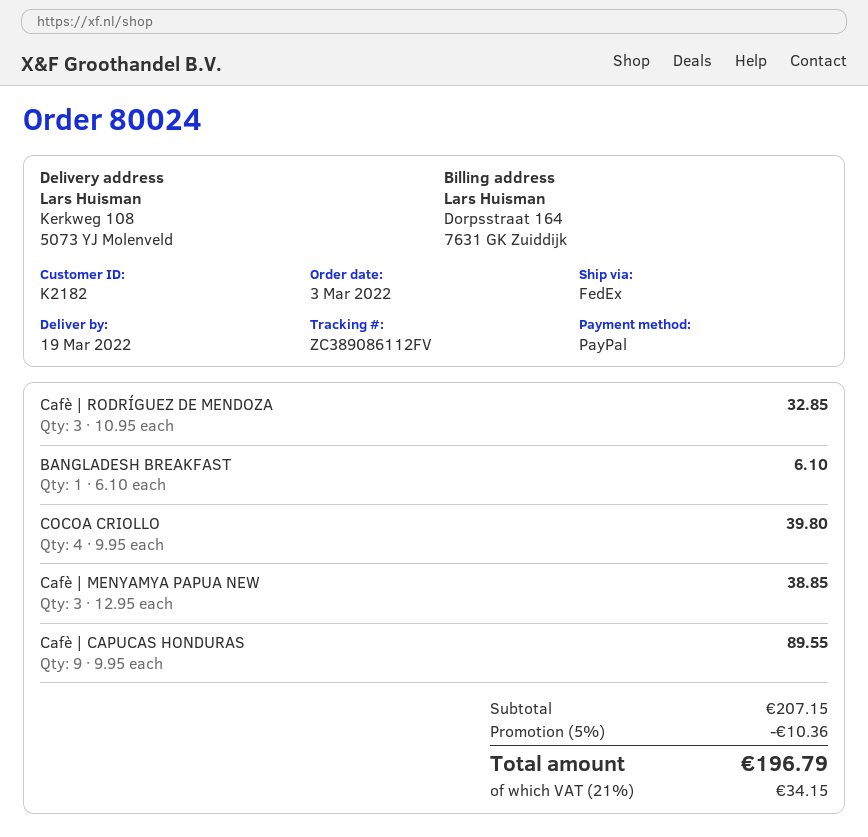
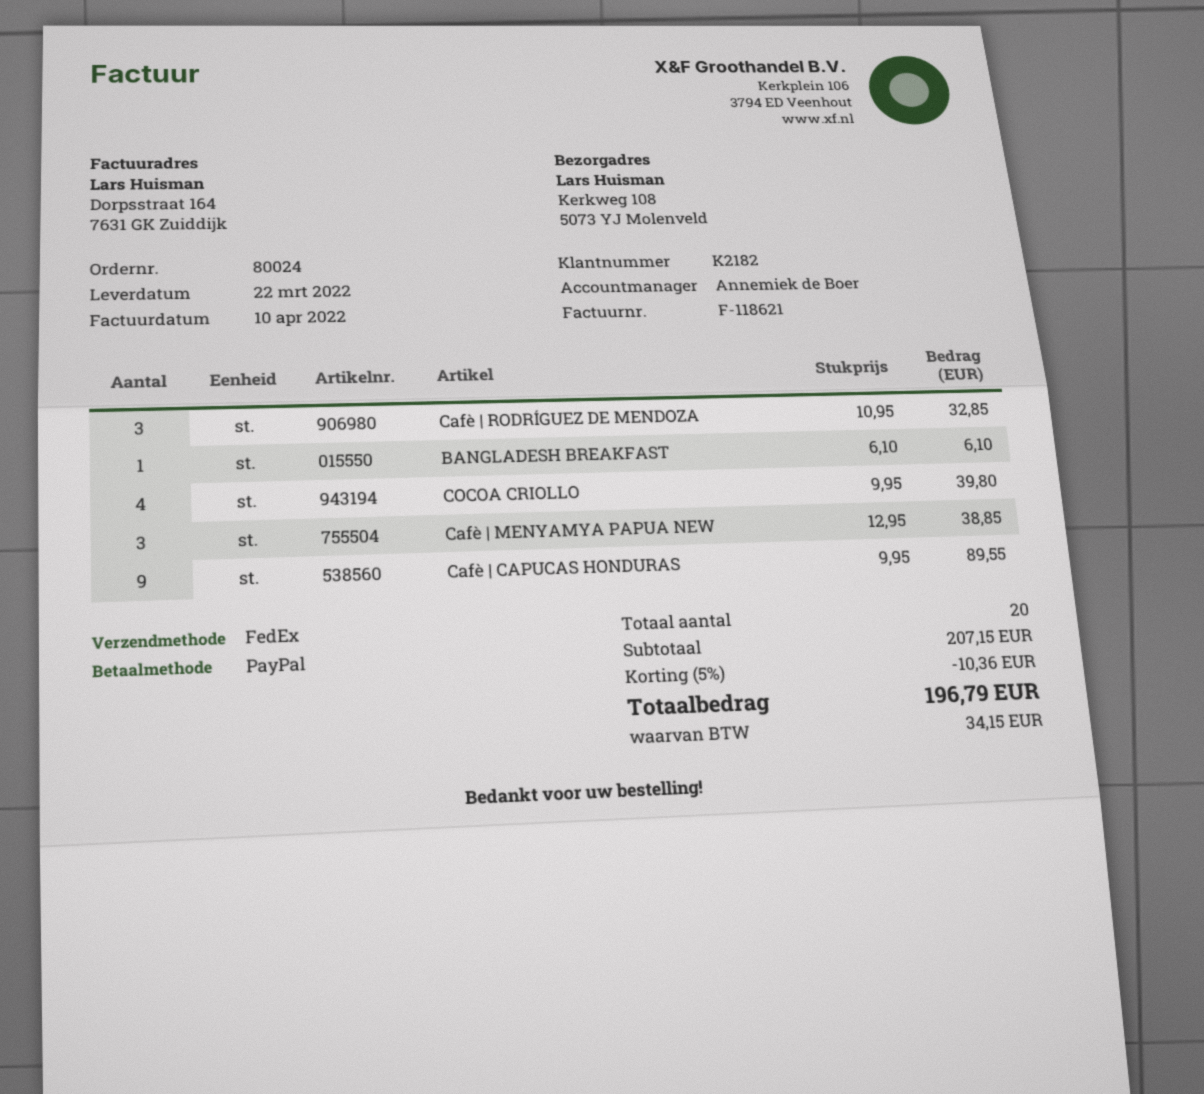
delivery date: 2022-03-19 -> 2022-03-22

